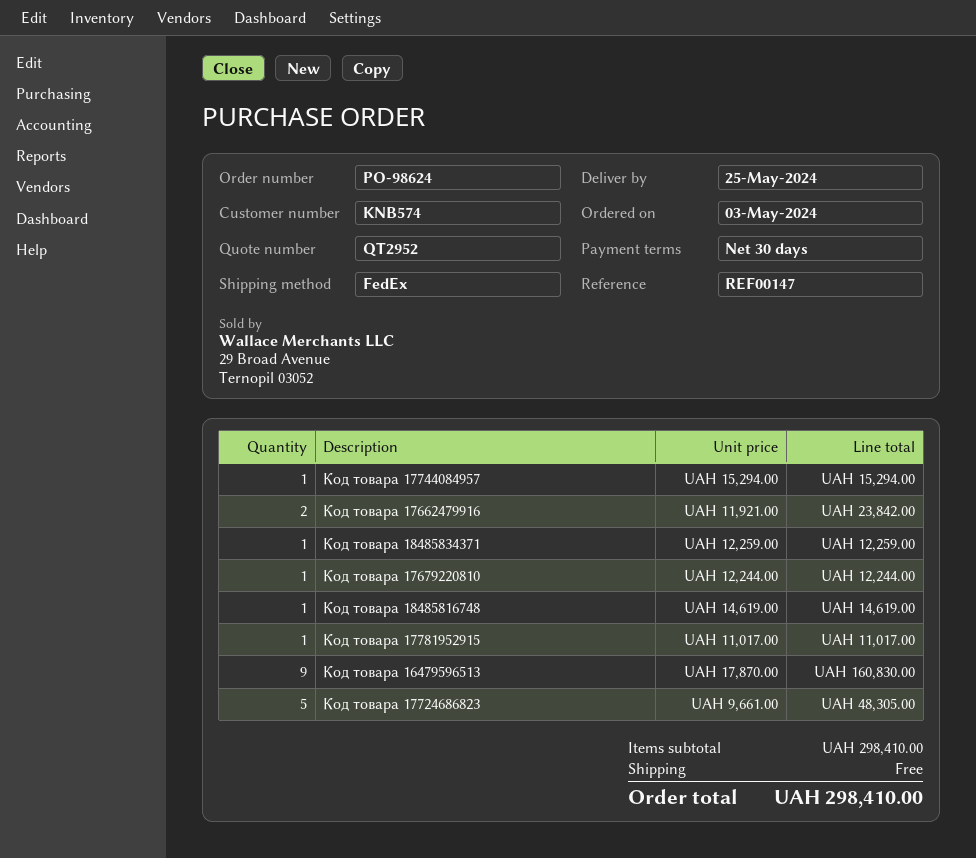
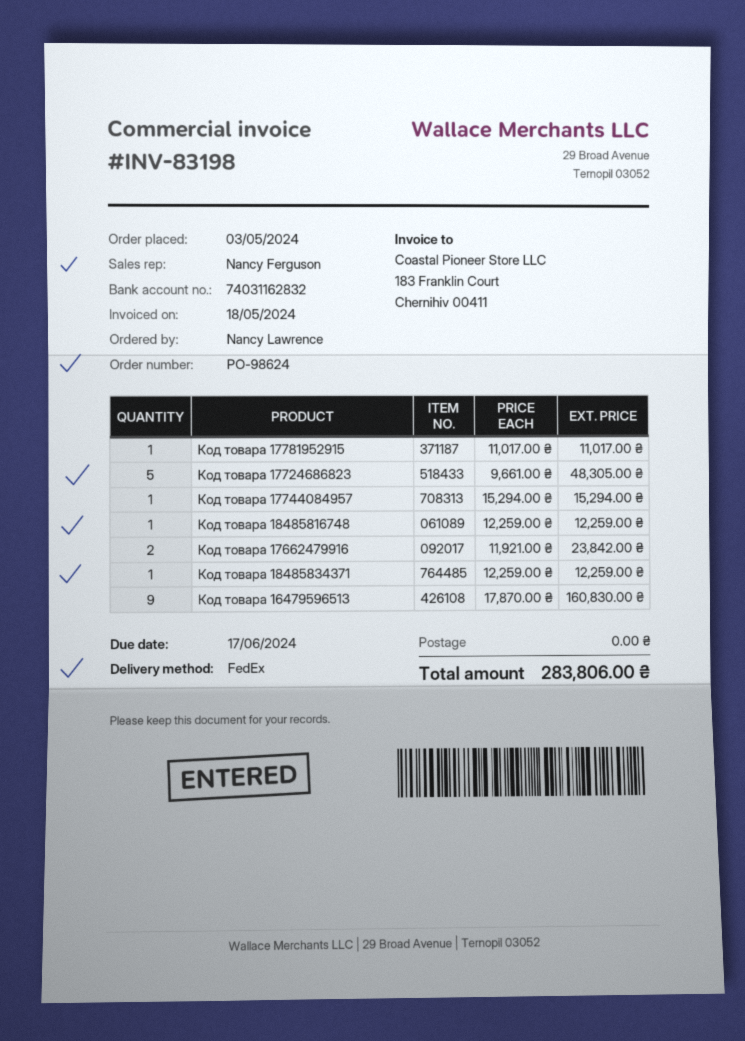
Код товара 17679220810: 1 x 12244.00 = 12244.00 -> none
Код товара 18485816748: 1 x 14619.00 = 14619.00 -> 1 x 12259.00 = 12259.00
total: 298410.00 -> 283806.00

